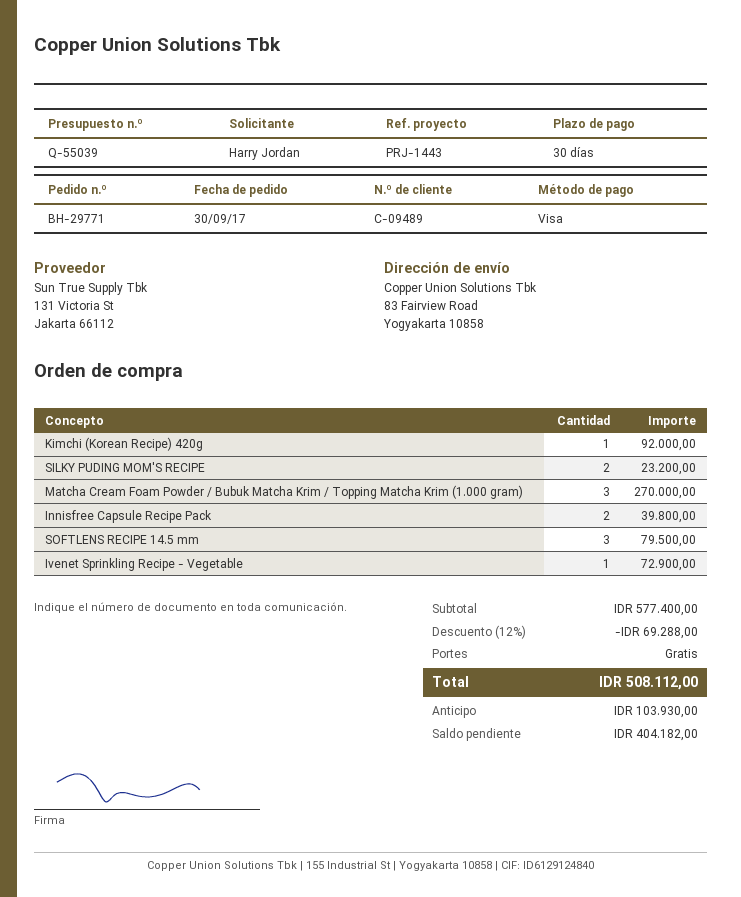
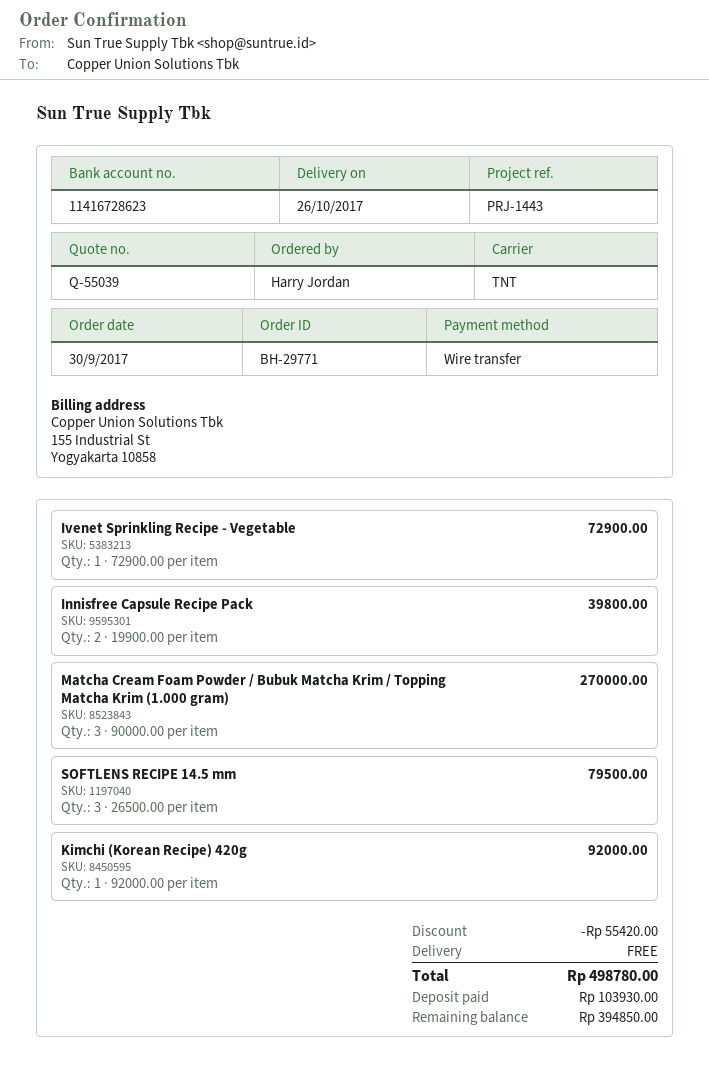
payment method: Visa -> bank transfer
SILKY PUDING MOM'S RECIPE: 2 for 23200.00 -> none
discount: 69288.00 -> 55420.00
total: 508112.00 -> 498780.00
balance: 404182.00 -> 394850.00

